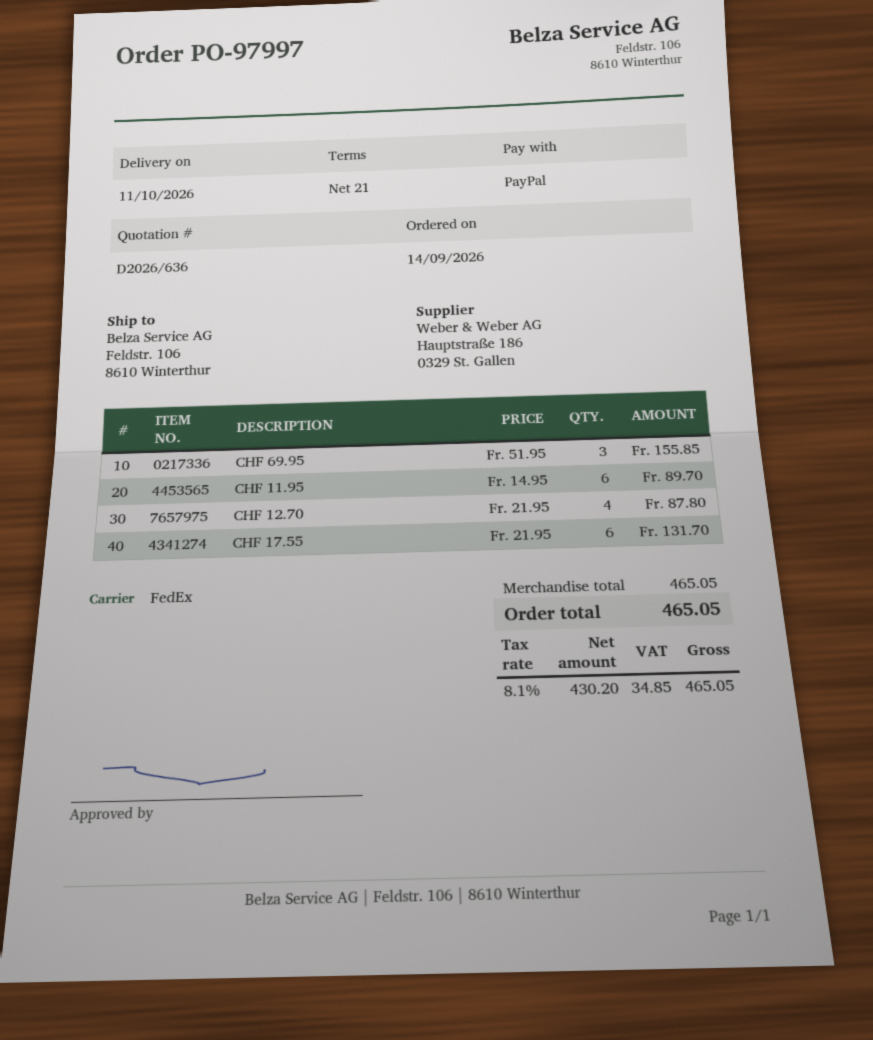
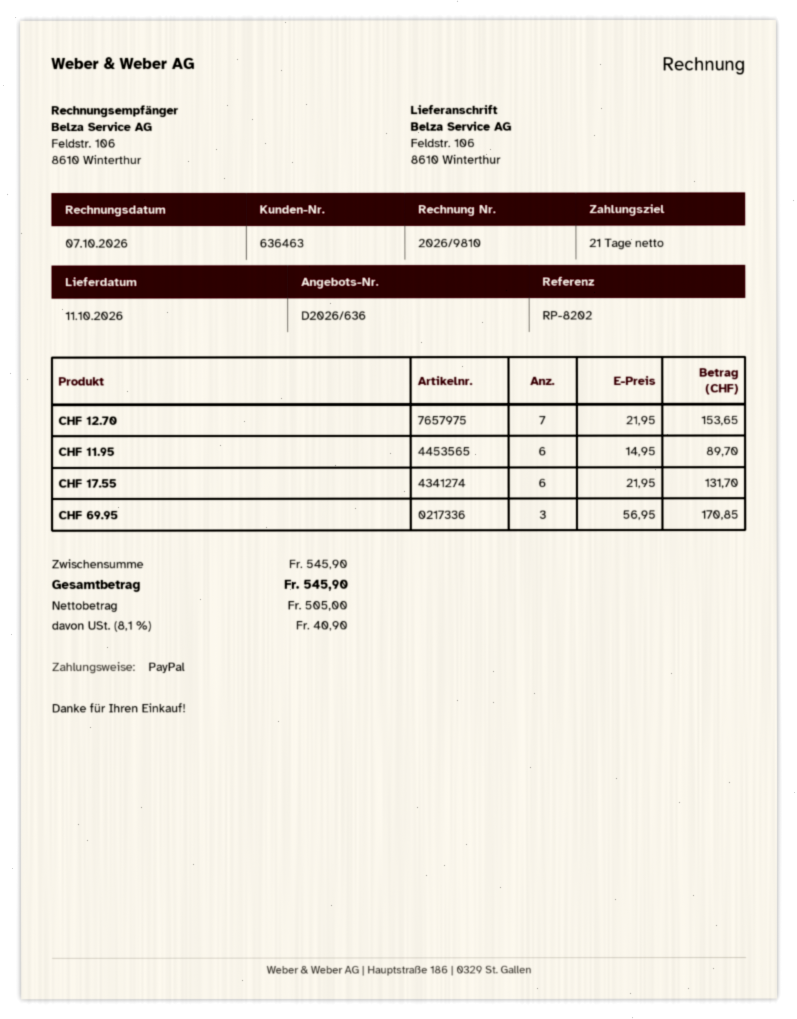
CHF 69.95: 3 x 51.95 = 155.85 -> 3 x 56.95 = 170.85
CHF 12.70: 4 x 21.95 = 87.80 -> 7 x 21.95 = 153.65
subtotal: 465.05 -> 545.90
net: 430.20 -> 505.00
tax: 8.1% = 34.85 -> 8.1% = 40.90
total: 465.05 -> 545.90

